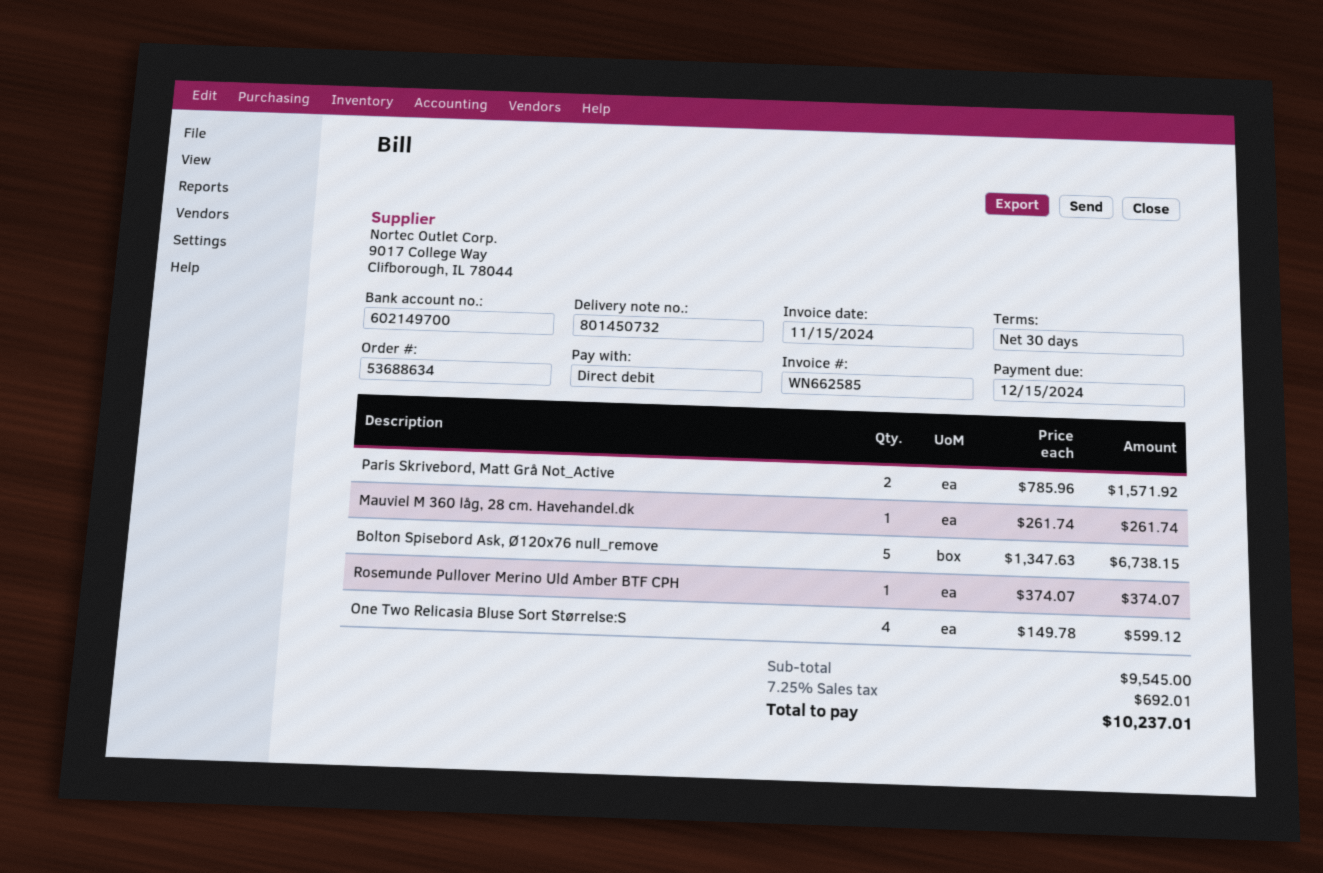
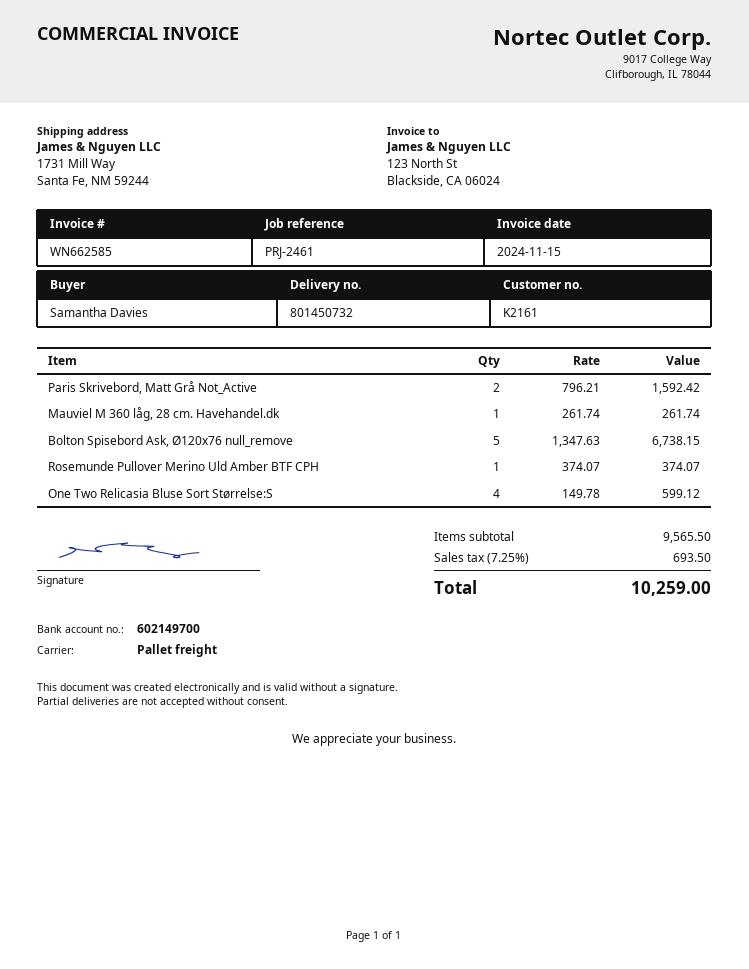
Paris Skrivebord, Matt Grå Not_Active: 2 x 785.96 = 1571.92 -> 2 x 796.21 = 1592.42
subtotal: 9545.00 -> 9565.50
tax: 7.25% = 692.01 -> 7.25% = 693.50
total: 10237.01 -> 10259.00

